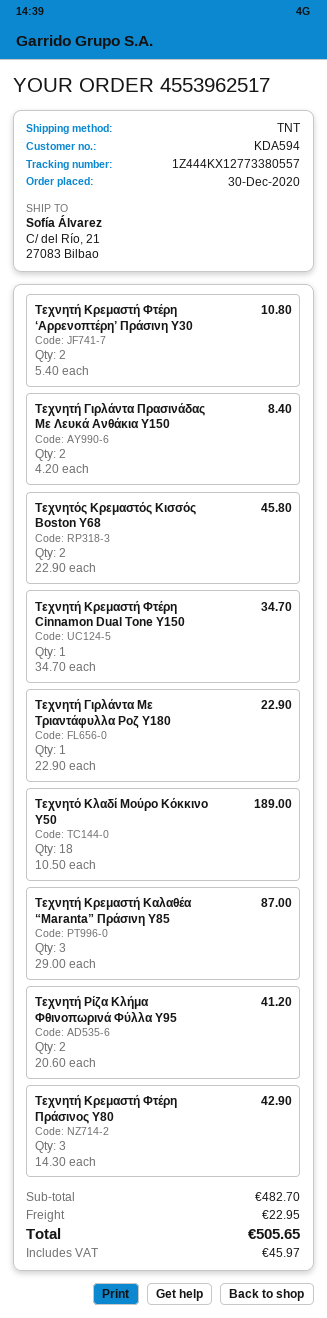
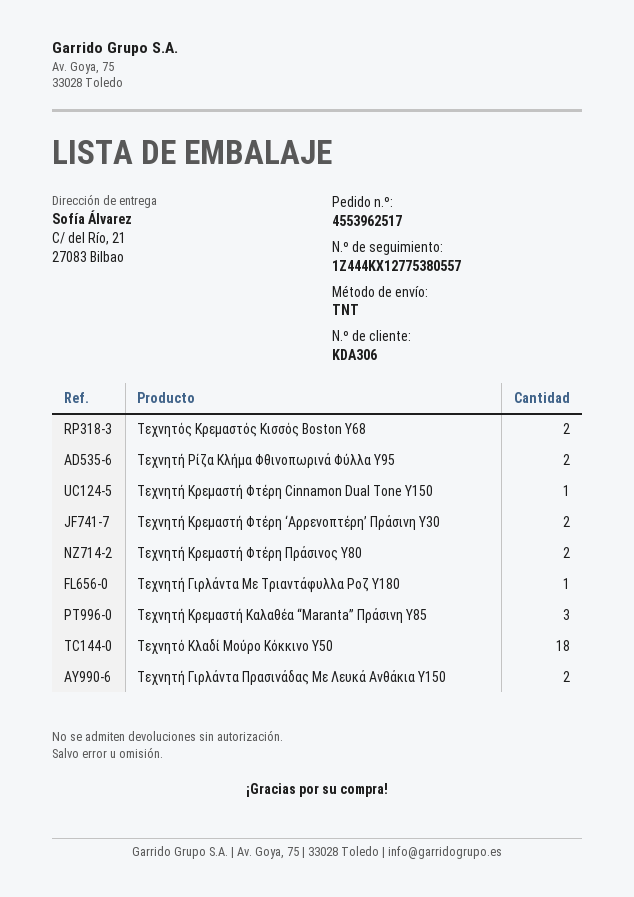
customer number: KDA594 -> KDA306
tracking number: 1Z444KX12773380557 -> 1Z444KX12775380557
Τεχνητή Κρεμαστή Φτέρη Πράσινος Υ80: 3 -> 2

